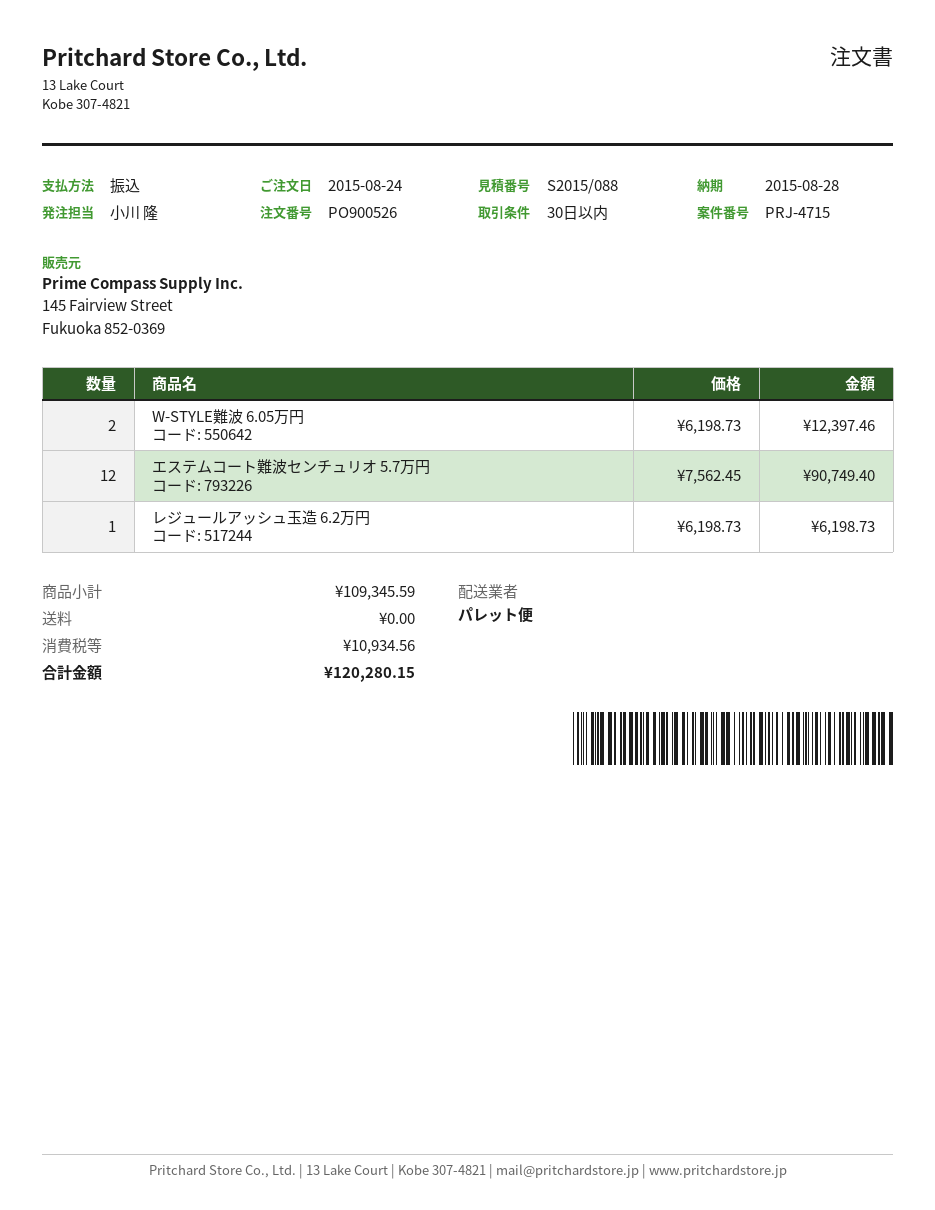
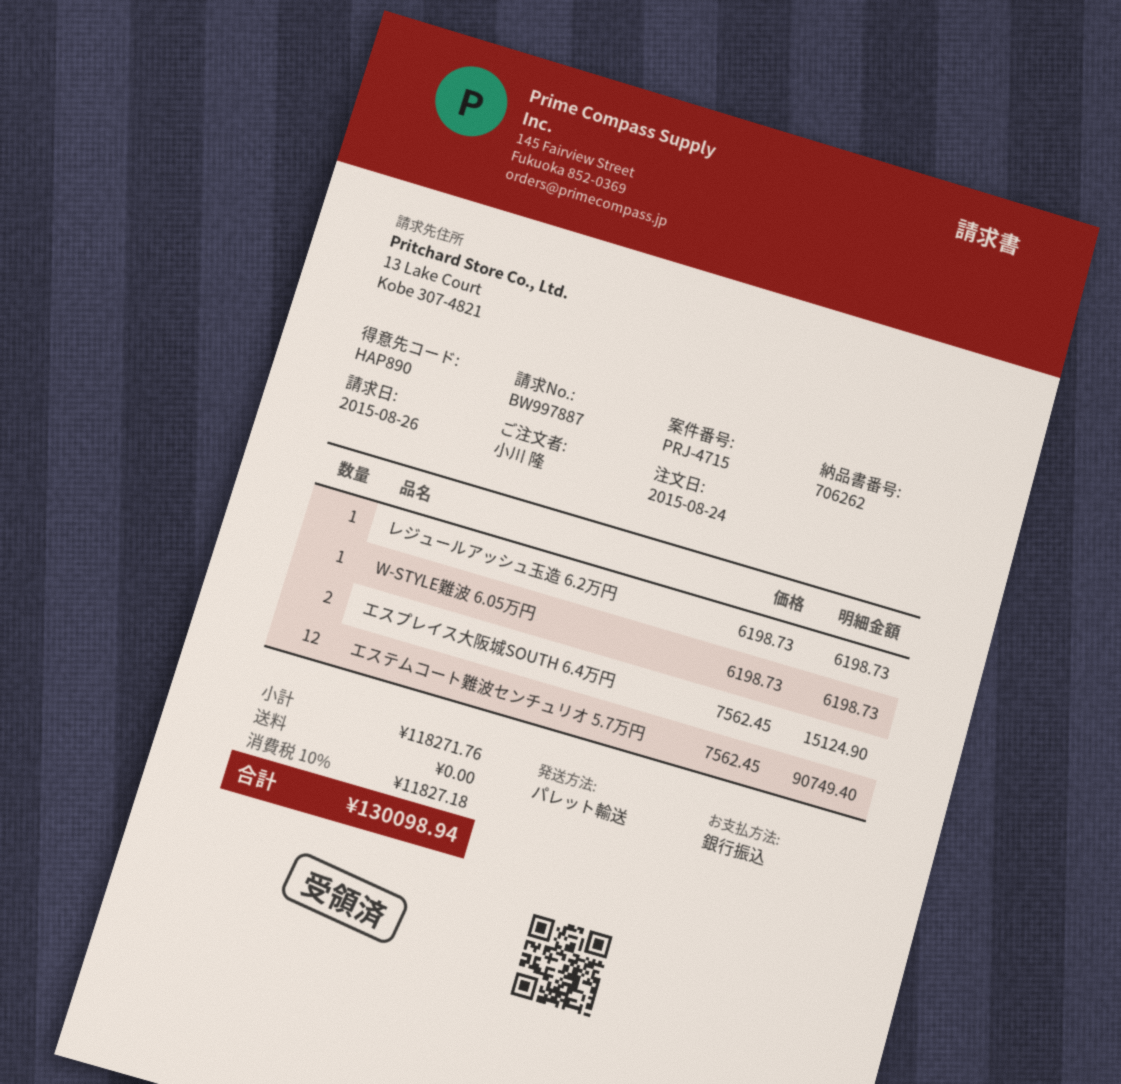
W-STYLE難波 6.05万円: 2 x 6198.73 = 12397.46 -> 1 x 6198.73 = 6198.73
エスプレイス大阪城SOUTH 6.4万円: none -> 2 x 7562.45 = 15124.90
subtotal: 109345.59 -> 118271.76
tax: 10934.56 -> 11827.18
total: 120280.15 -> 130098.94

